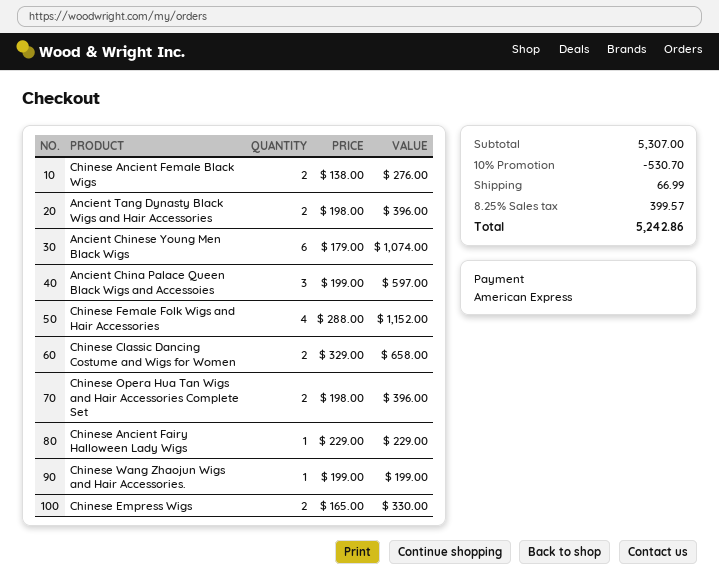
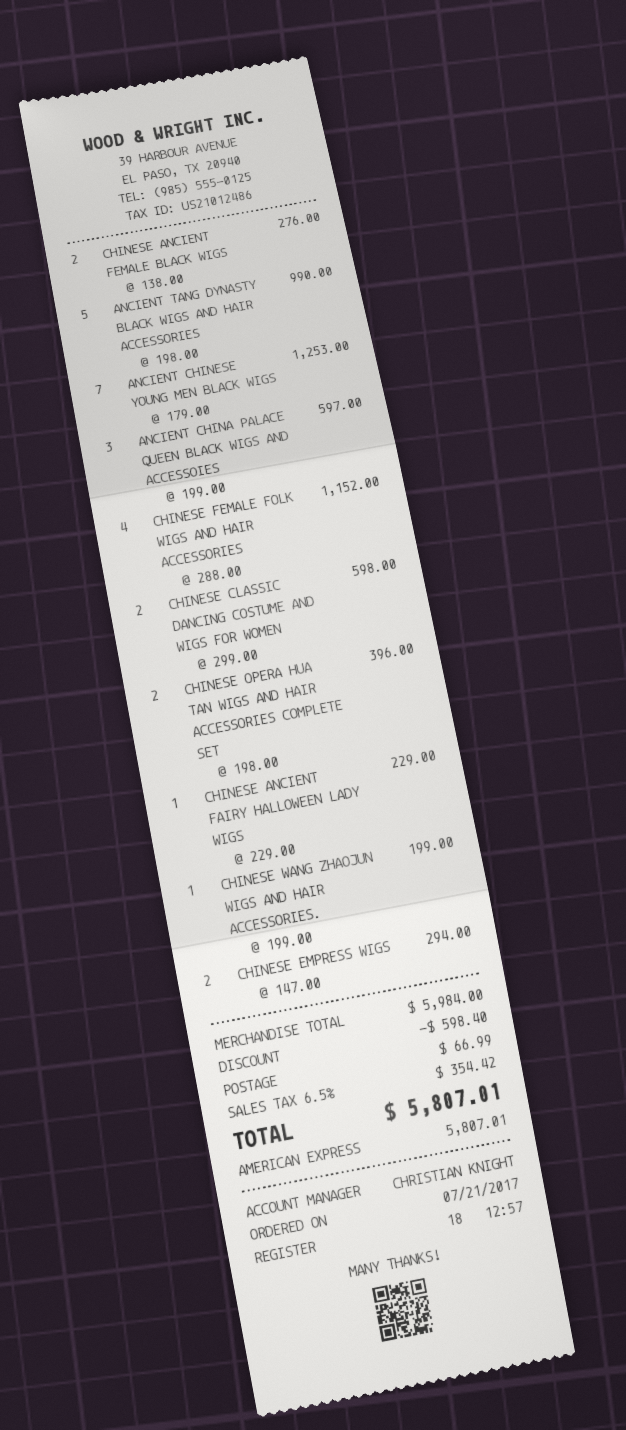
Ancient Tang Dynasty Black Wigs and Hair Accessories: 2 x 198.00 = 396.00 -> 5 x 198.00 = 990.00
Ancient Chinese Young Men Black Wigs: 6 x 179.00 = 1074.00 -> 7 x 179.00 = 1253.00
Chinese Classic Dancing Costume and Wigs for Women: 2 x 329.00 = 658.00 -> 2 x 299.00 = 598.00
Chinese Empress Wigs: 2 x 165.00 = 330.00 -> 2 x 147.00 = 294.00
subtotal: 5307.00 -> 5984.00
discount: 530.70 -> 598.40
tax: 8.25% = 399.57 -> 6.5% = 354.42
total: 5242.86 -> 5807.01

